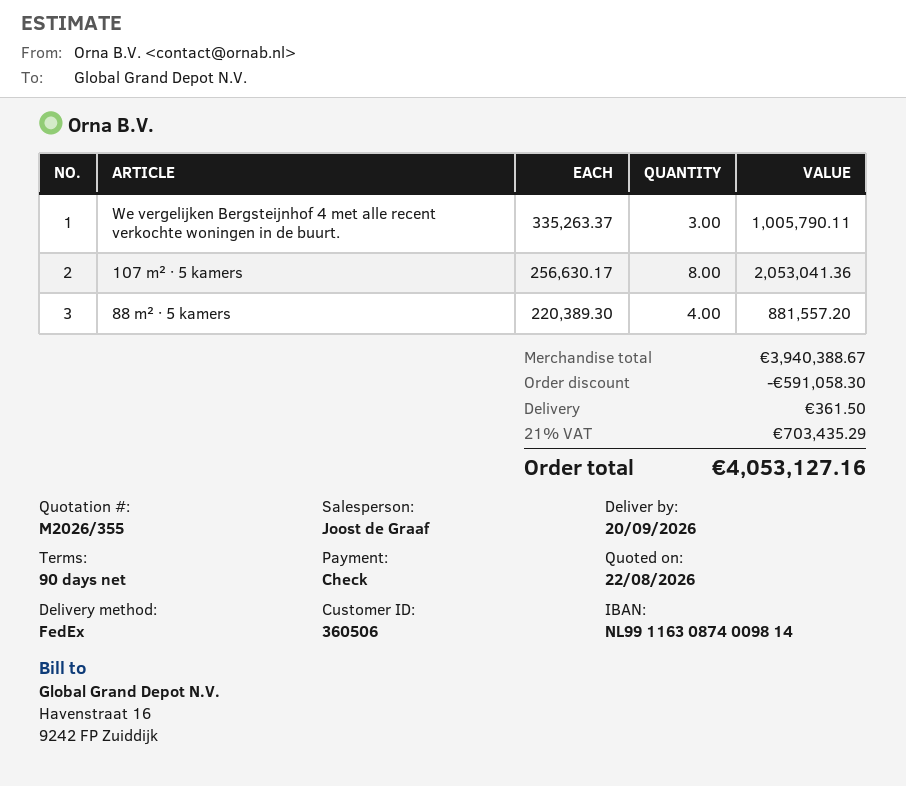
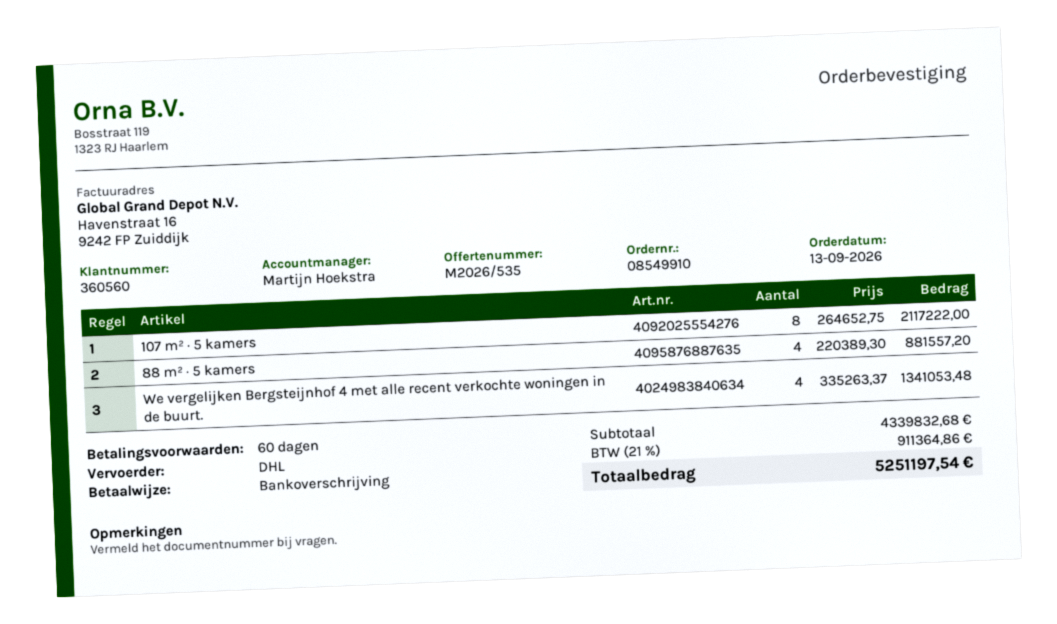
quote number: M2026/355 -> M2026/535
payment terms: 90 days -> 60 days
customer number: 360506 -> 360560
sales rep: Joost de Graaf -> Martijn Hoekstra
payment method: cheque -> bank transfer
shipping method: FedEx -> DHL
We vergelijken Bergsteijnhof 4 met alle recent verkochte woningen in de buurt.: 3 x 335263.37 = 1005790.11 -> 4 x 335263.37 = 1341053.48
107 m² · 5 kamers: 8 x 256630.17 = 2053041.36 -> 8 x 264652.75 = 2117222.00
subtotal: 3940388.67 -> 4339832.68
discount: 591058.30 -> none
shipping: 361.50 -> none
tax: 21% = 703435.29 -> 21% = 911364.86
total: 4053127.16 -> 5251197.54

